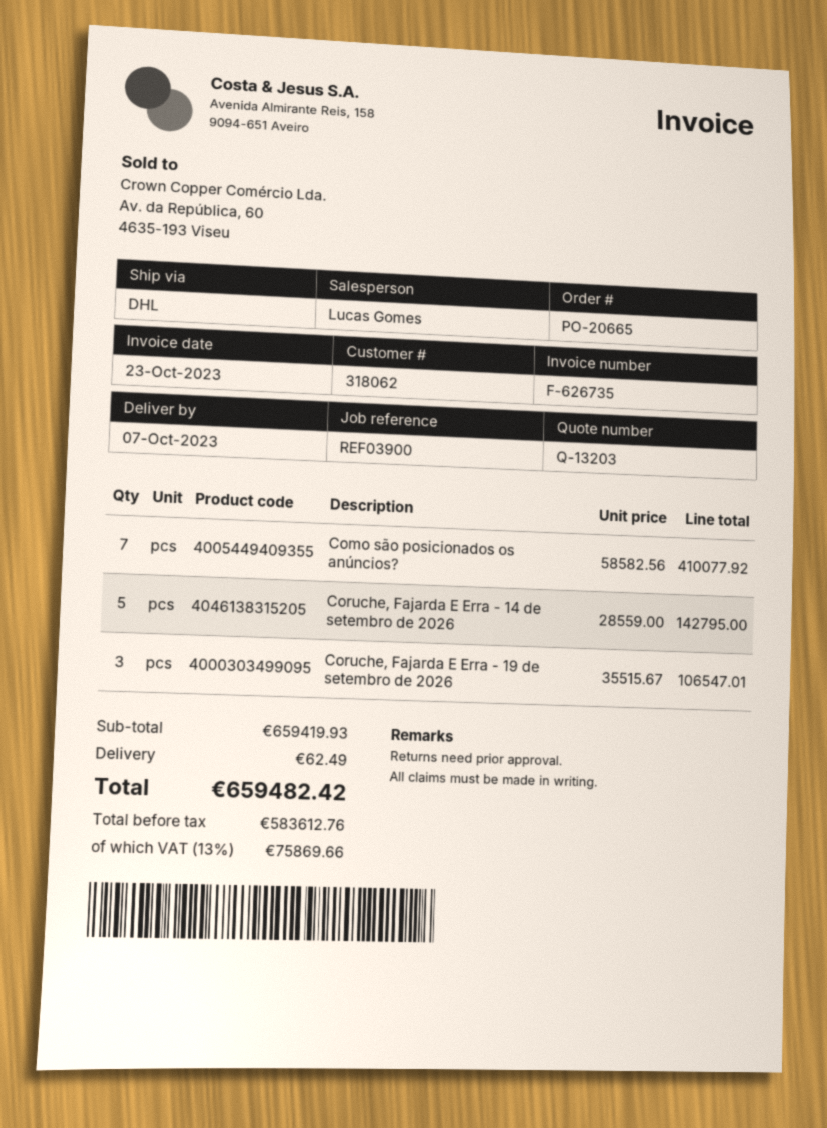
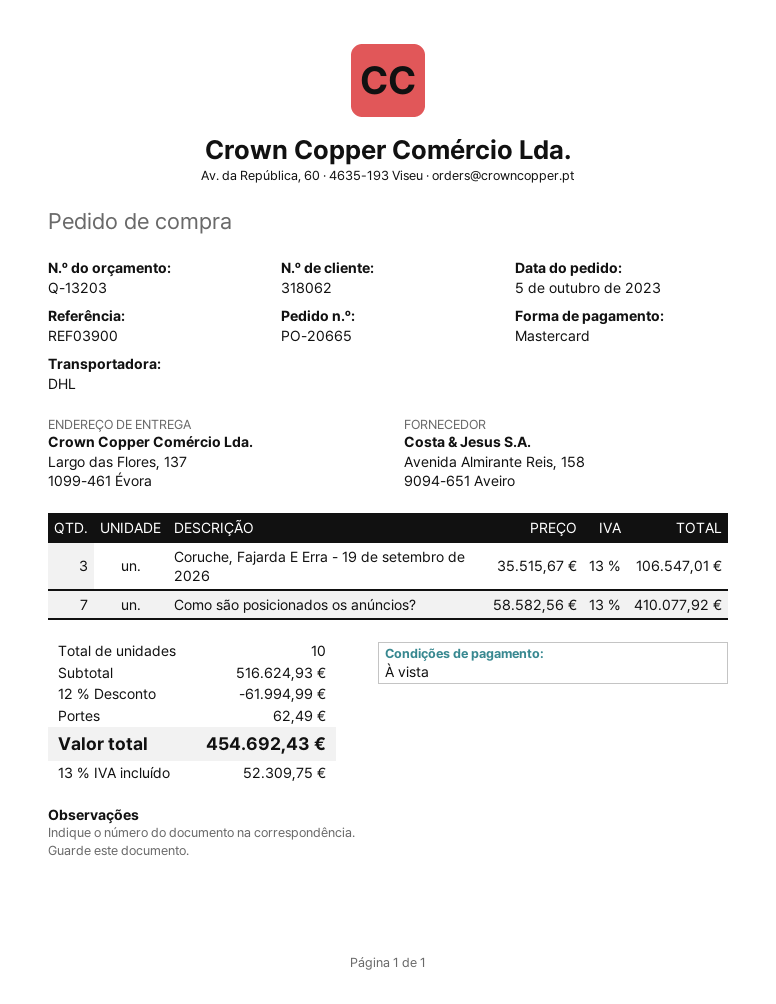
Coruche, Fajarda E Erra - 14 de setembro de 2026: 5 x 28559.00 = 142795.00 -> none
subtotal: 659419.93 -> 516624.93
discount: none -> 12% = 61994.99
tax: 13% = 75869.66 -> 13% = 52309.75
total: 659482.42 -> 454692.43

